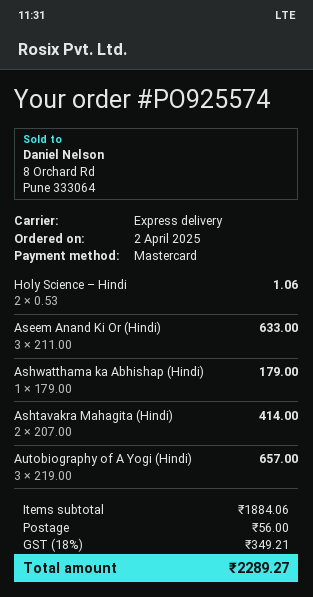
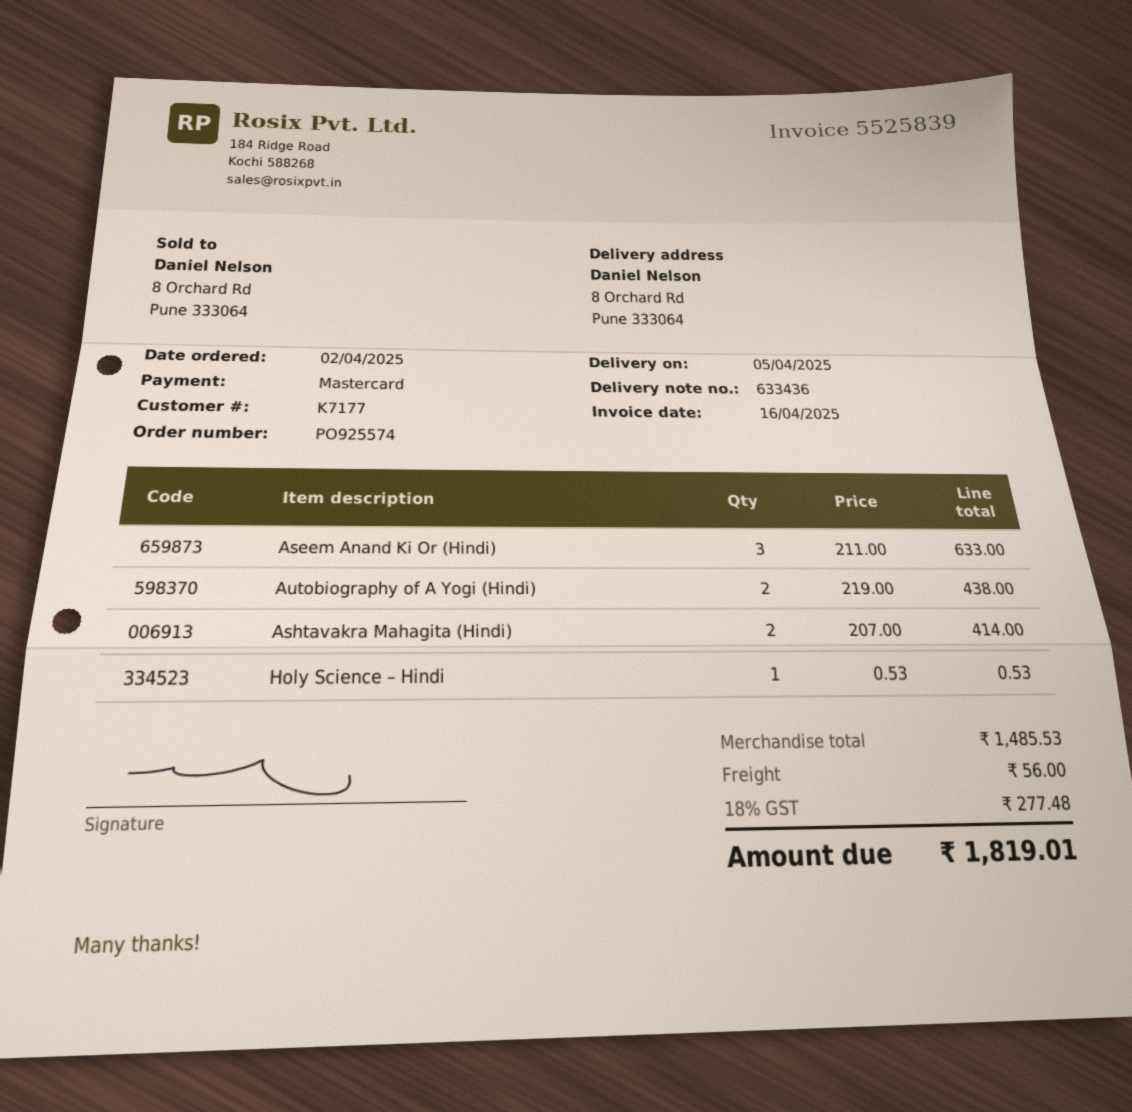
Holy Science – Hindi: 2 x 0.53 = 1.06 -> 1 x 0.53 = 0.53
Ashwatthama ka Abhishap (Hindi): 1 x 179.00 = 179.00 -> none
Autobiography of A Yogi (Hindi): 3 x 219.00 = 657.00 -> 2 x 219.00 = 438.00
subtotal: 1884.06 -> 1485.53
tax: 18% = 349.21 -> 18% = 277.48
total: 2289.27 -> 1819.01

